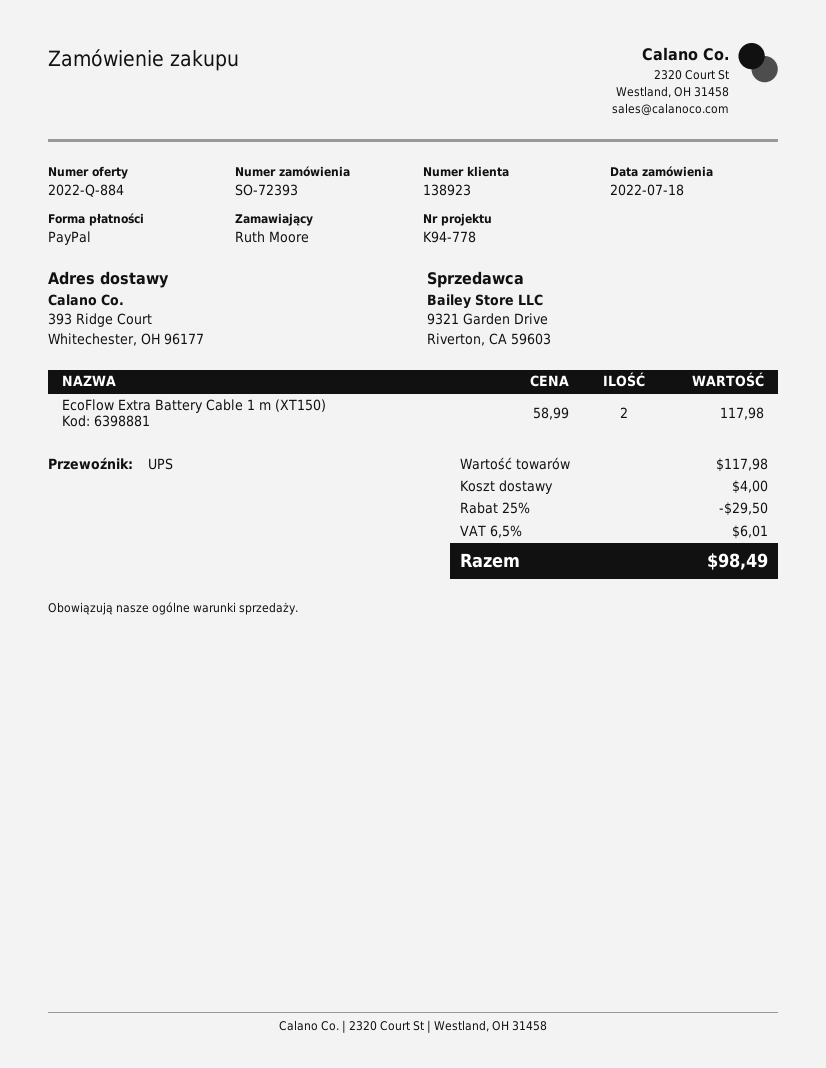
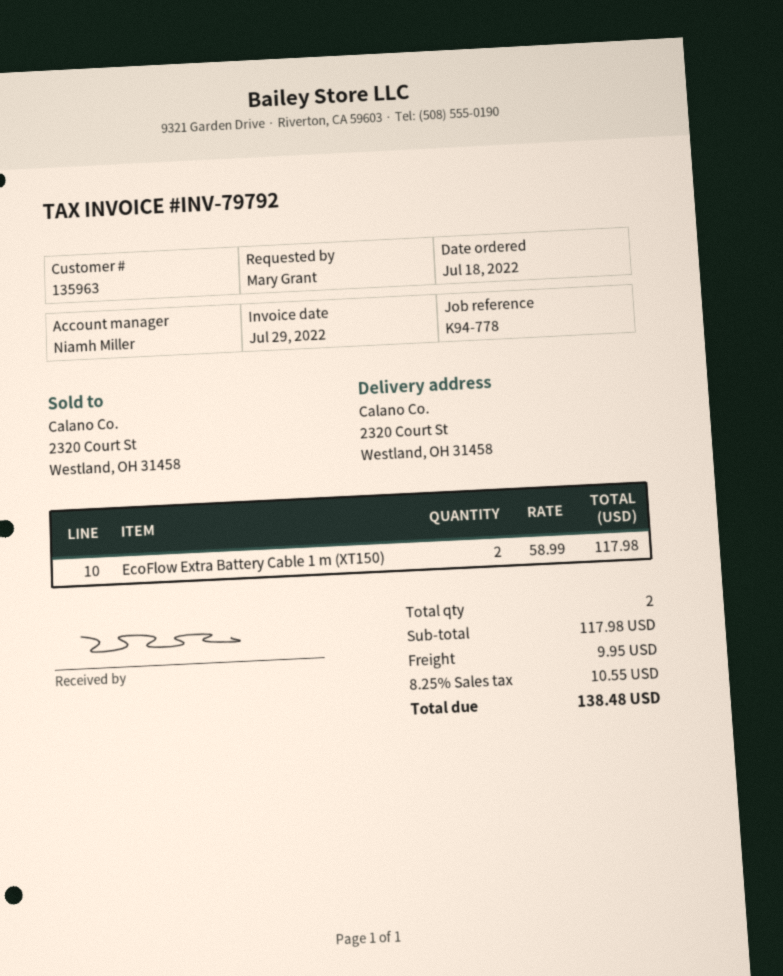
customer number: 138923 -> 135963
ordered by: Ruth Moore -> Mary Grant
ship to: 393 Ridge Court, Whitechester, OH 96177 -> 2320 Court St, Westland, OH 31458
discount: 25% = 29.50 -> none
shipping: 4.00 -> 9.95
tax: 6.5% = 6.01 -> 8.25% = 10.55
total: 98.49 -> 138.48

